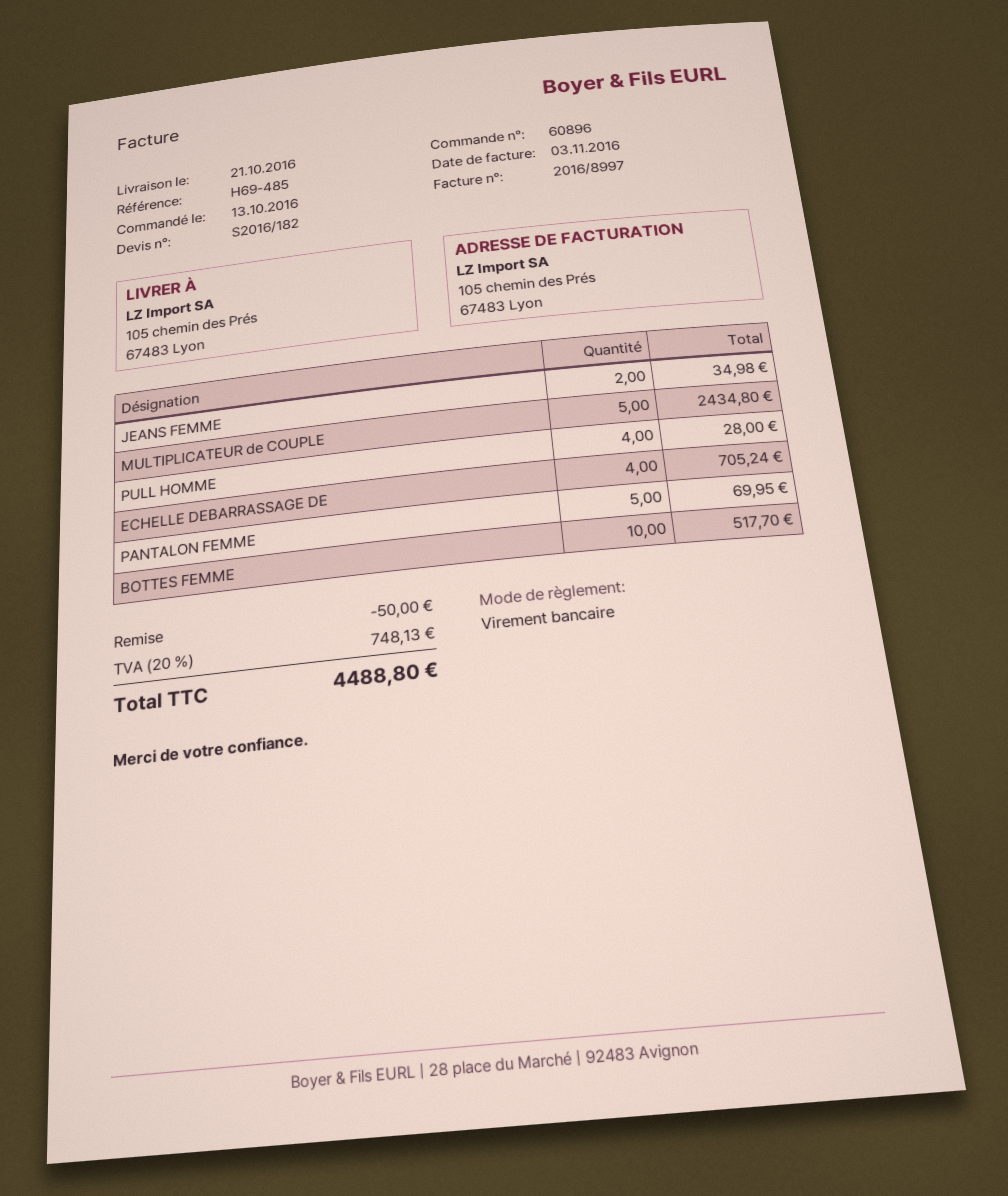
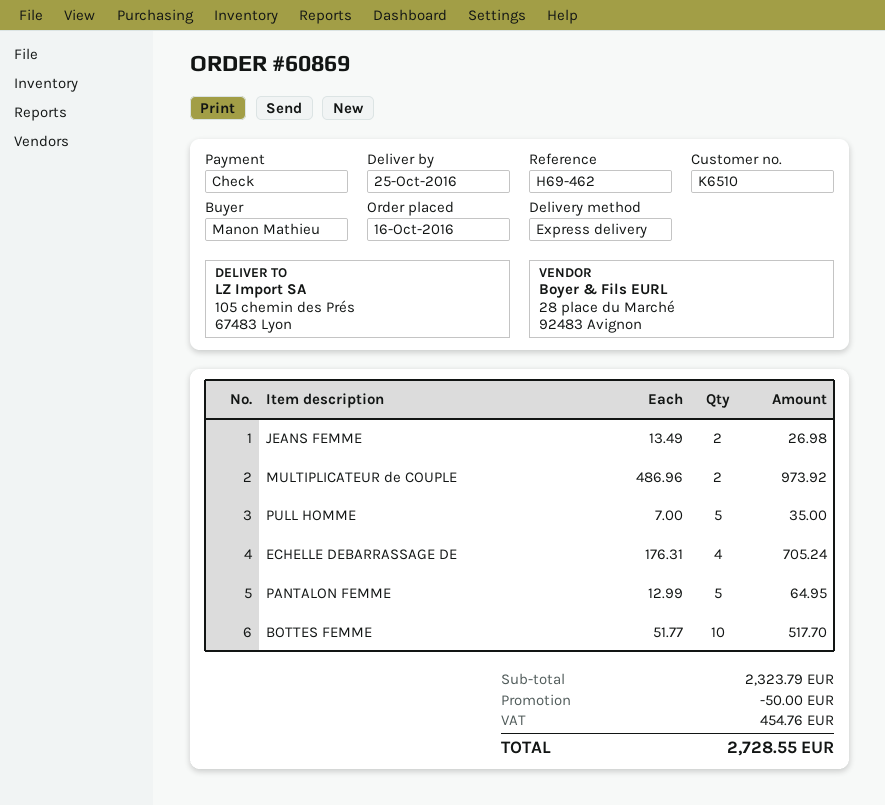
order number: 60896 -> 60869
order date: 2016-10-13 -> 2016-10-16
delivery date: 2016-10-21 -> 2016-10-25
reference: H69-485 -> H69-462
payment method: bank transfer -> cheque
JEANS FEMME: 2 for 34.98 -> 2 for 26.98
MULTIPLICATEUR de COUPLE: 5 for 2434.80 -> 2 for 973.92
PULL HOMME: 4 for 28.00 -> 5 for 35.00
PANTALON FEMME: 5 for 69.95 -> 5 for 64.95
tax: 748.13 -> 454.76
total: 4488.80 -> 2728.55

